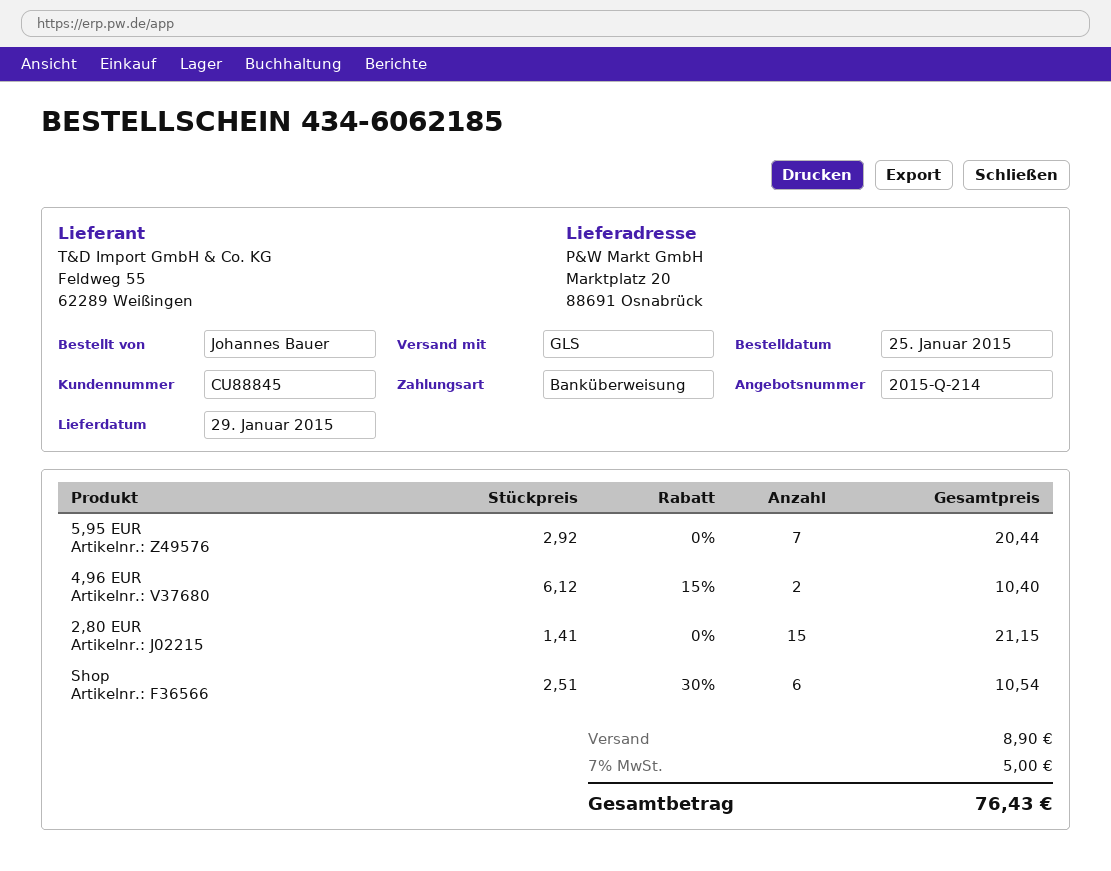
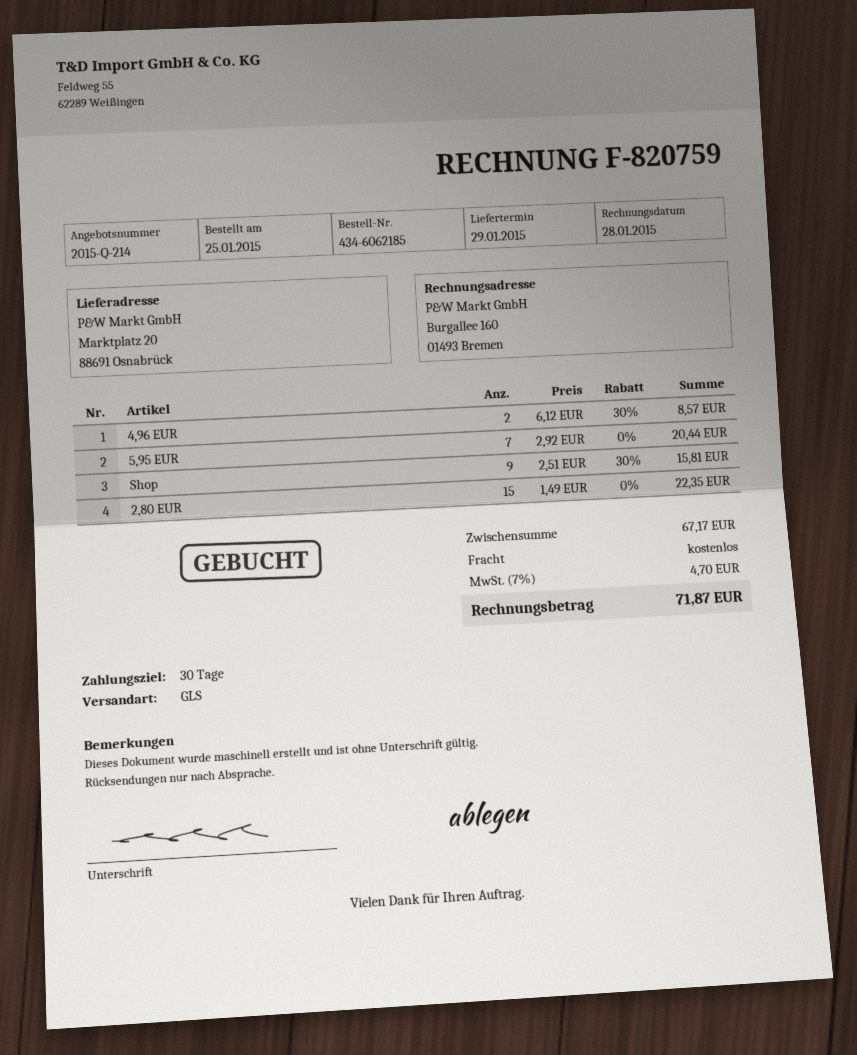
4,96 EUR: 2 x 6.12 - 15% = 10.40 -> 2 x 6.12 - 30% = 8.57
2,80 EUR: 15 x 1.41 = 21.15 -> 15 x 1.49 = 22.35
Shop: 6 x 2.51 - 30% = 10.54 -> 9 x 2.51 - 30% = 15.81
shipping: 8.90 -> 0.00
tax: 7% = 5.00 -> 7% = 4.70
total: 76.43 -> 71.87

